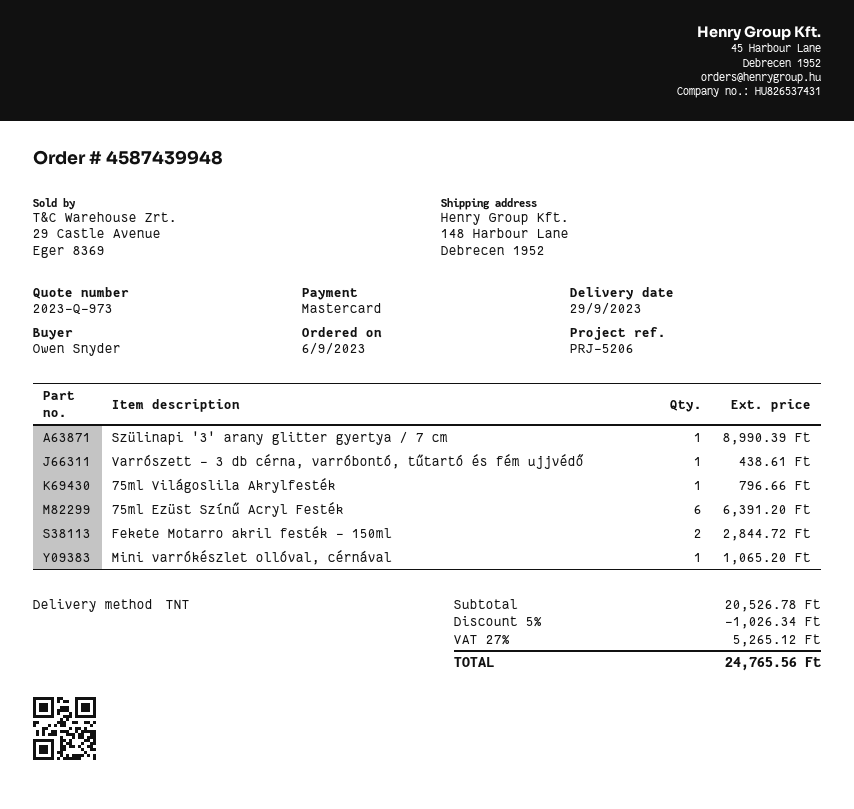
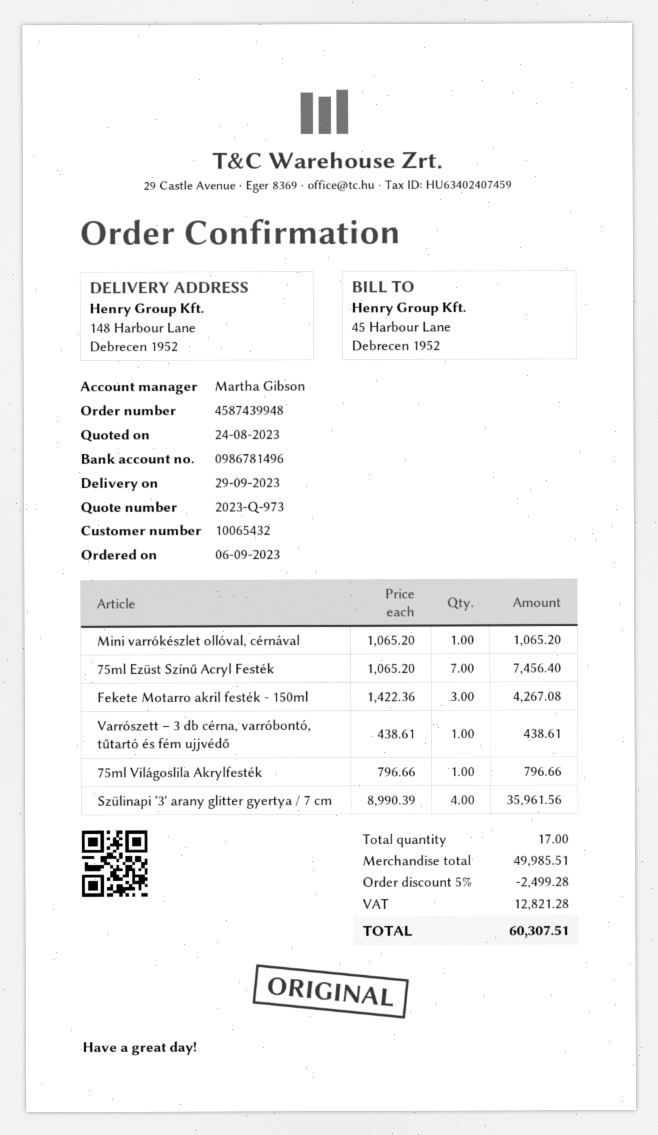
Szülinapi '3' arany glitter gyertya / 7 cm: 1 for 8990.39 -> 4 for 35961.56
75ml Ezüst Színű Acryl Festék: 6 for 6391.20 -> 7 for 7456.40
Fekete Motarro akril festék - 150ml: 2 for 2844.72 -> 3 for 4267.08
subtotal: 20526.78 -> 49985.51
discount: 5% = 1026.34 -> 5% = 2499.28
tax: 5265.12 -> 12821.28
total: 24765.56 -> 60307.51

